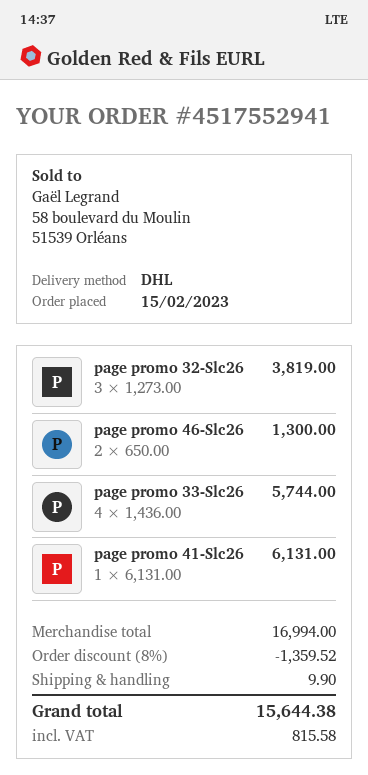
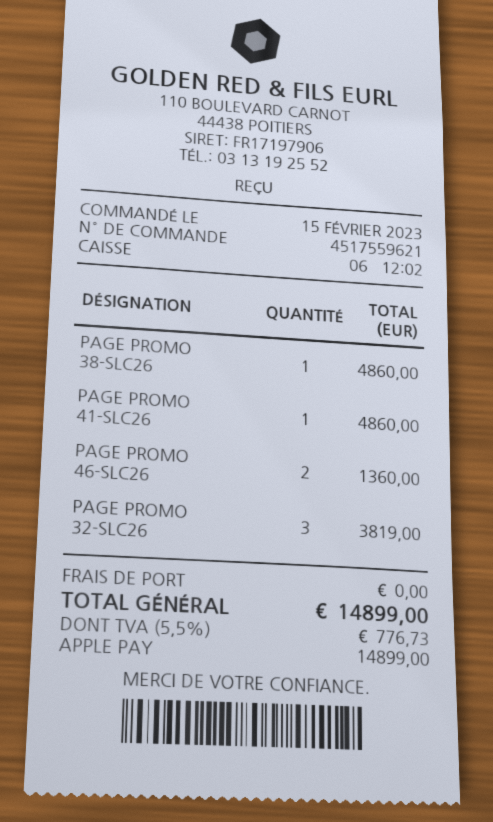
order number: 4517552941 -> 4517559621
page promo 46-Slc26: 2 for 1300.00 -> 2 for 1360.00
page promo 33-Slc26: 4 for 5744.00 -> none
page promo 41-Slc26: 1 for 6131.00 -> 1 for 4860.00
PAGE PROMO 38-SLC26: none -> 1 for 4860.00
discount: 8% = 1359.52 -> none
shipping: 9.90 -> 0.00
tax: 815.58 -> 776.73
total: 15644.38 -> 14899.00

